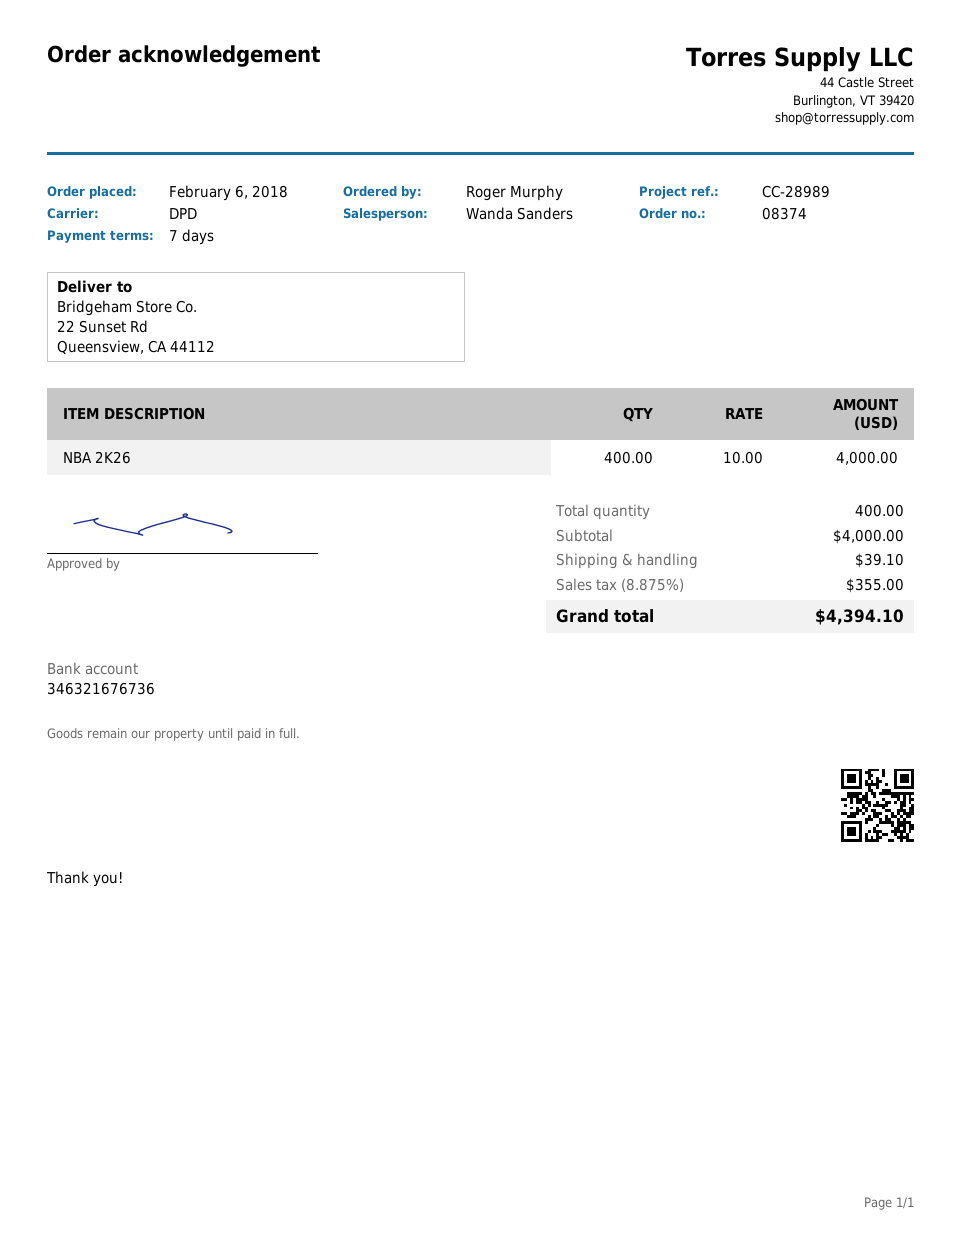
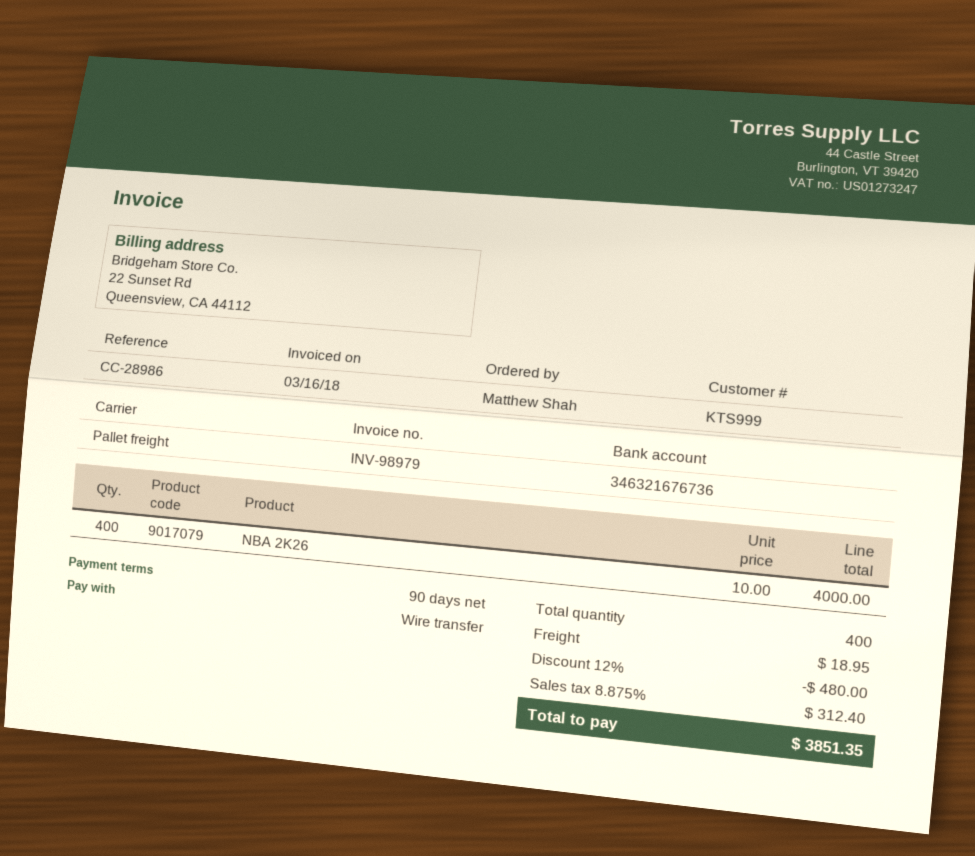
payment terms: 7 days -> 90 days
reference: CC-28989 -> CC-28986
ordered by: Roger Murphy -> Matthew Shah
shipping method: DPD -> pallet freight
discount: none -> 12% = 480.00
shipping: 39.10 -> 18.95
tax: 8.875% = 355.00 -> 8.875% = 312.40
total: 4394.10 -> 3851.35

